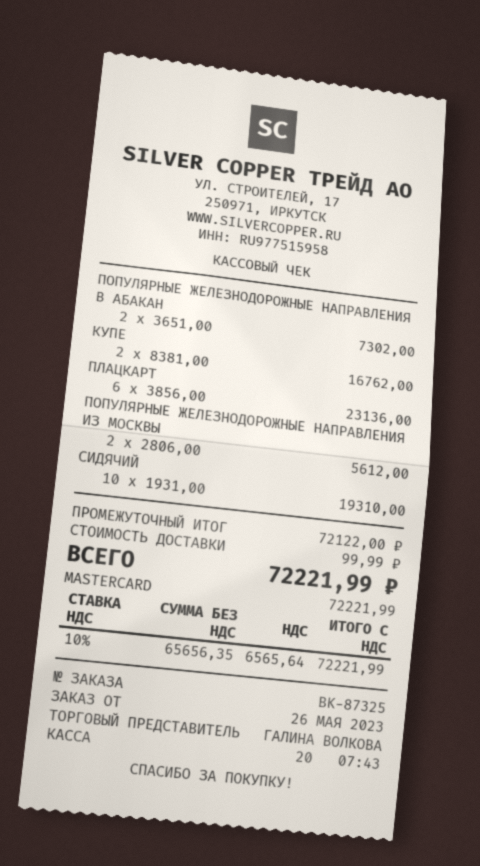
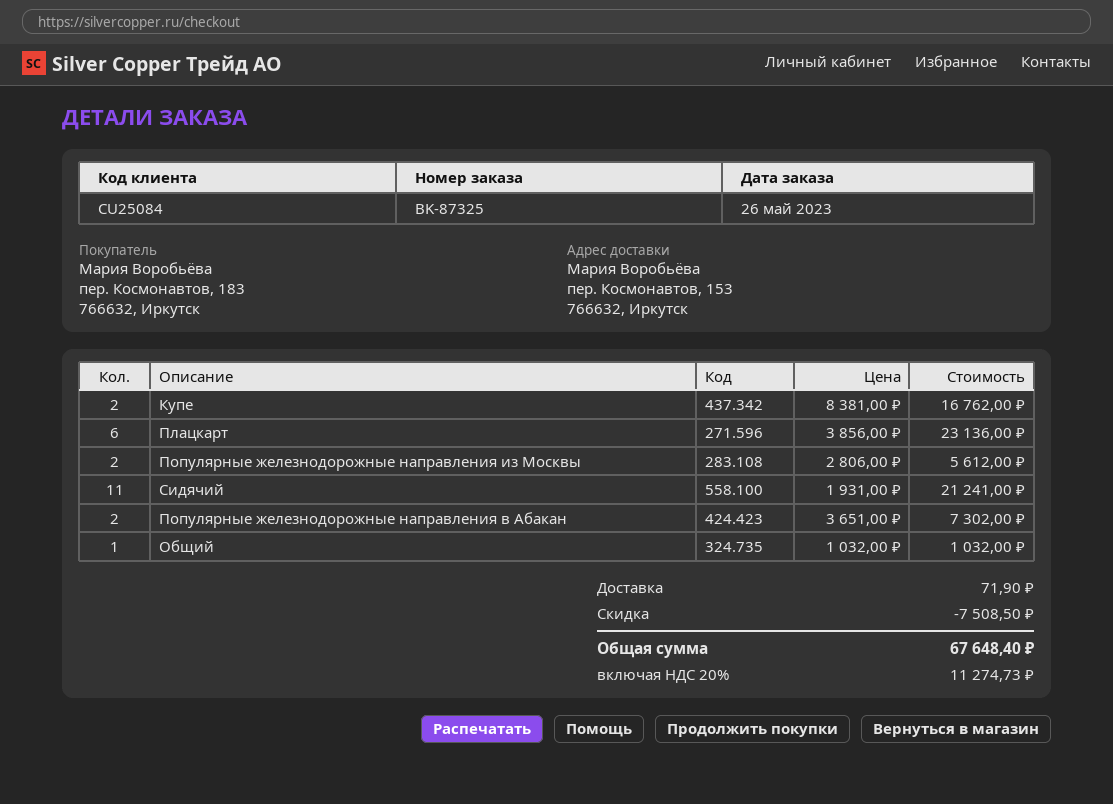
СИДЯЧИЙ: 10 x 1931.00 = 19310.00 -> 11 x 1931.00 = 21241.00
Общий: none -> 1 x 1032.00 = 1032.00
discount: none -> 7508.50
shipping: 99.99 -> 71.90
tax: 10% = 6565.64 -> 20% = 11274.73
total: 72221.99 -> 67648.40

